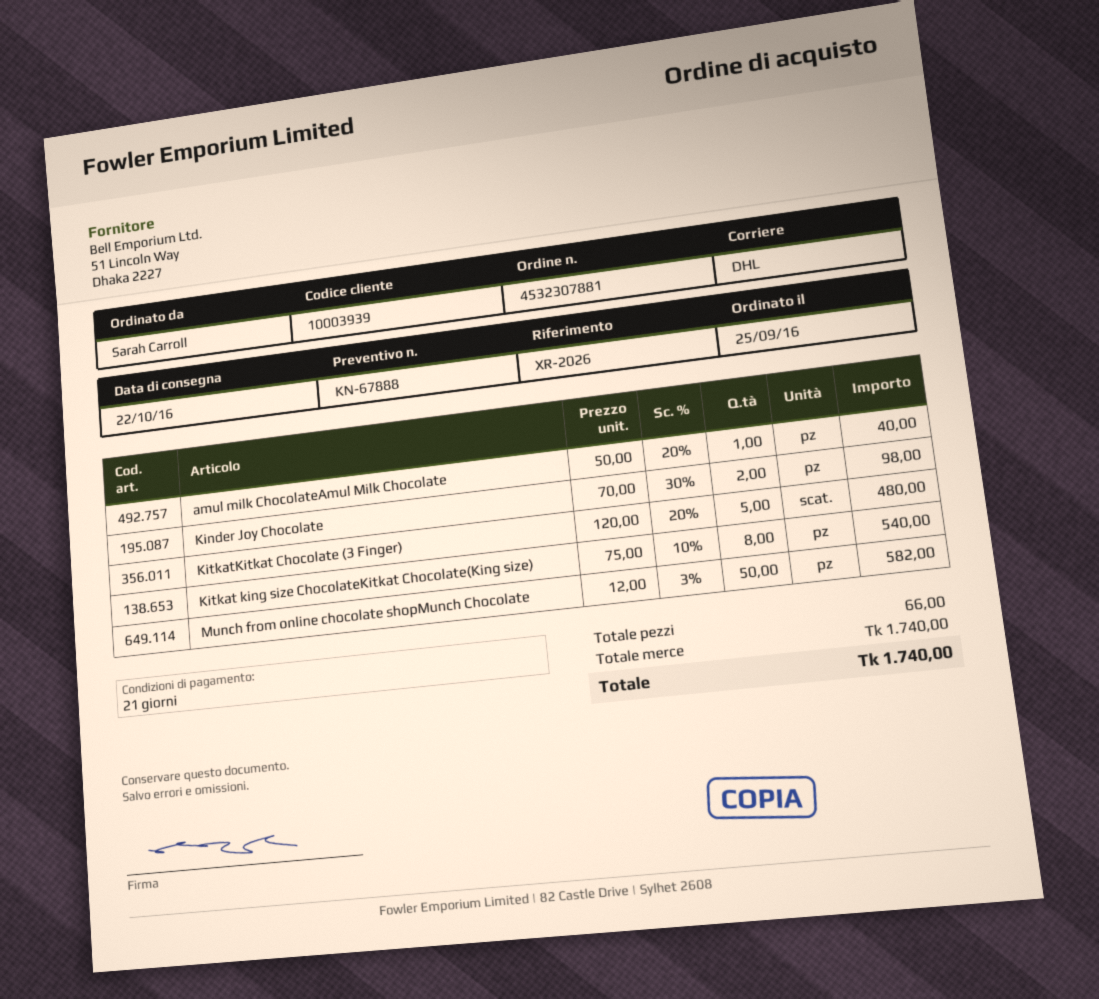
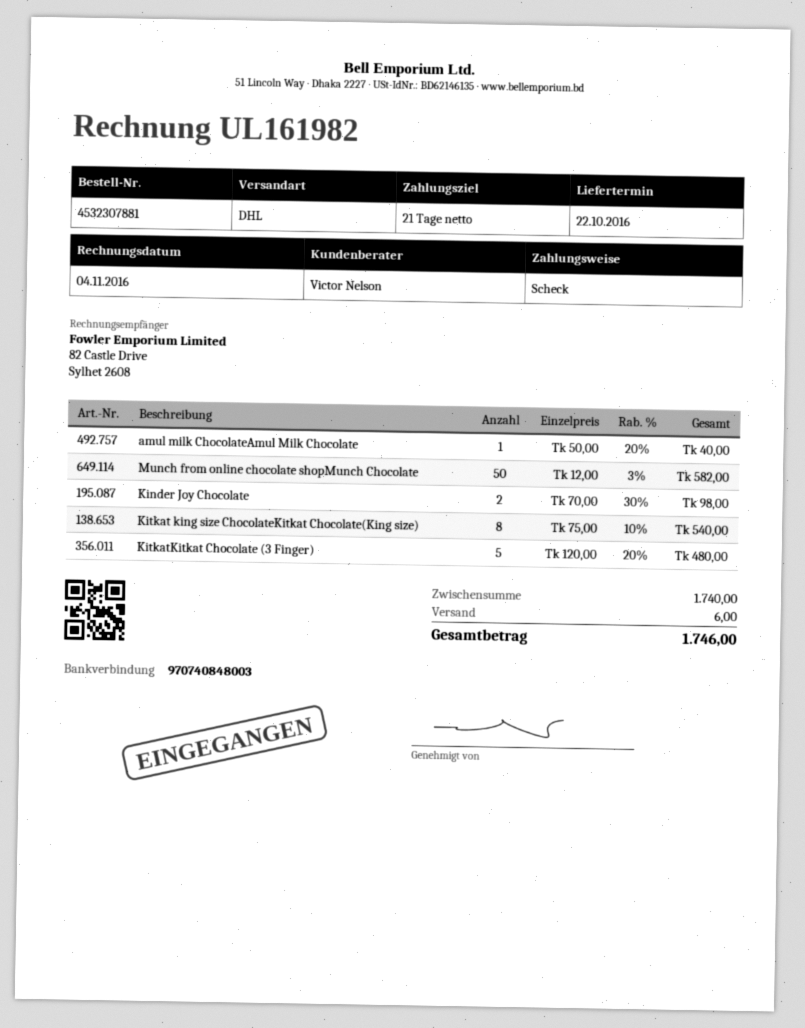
shipping: none -> 6.00
total: 1740.00 -> 1746.00

